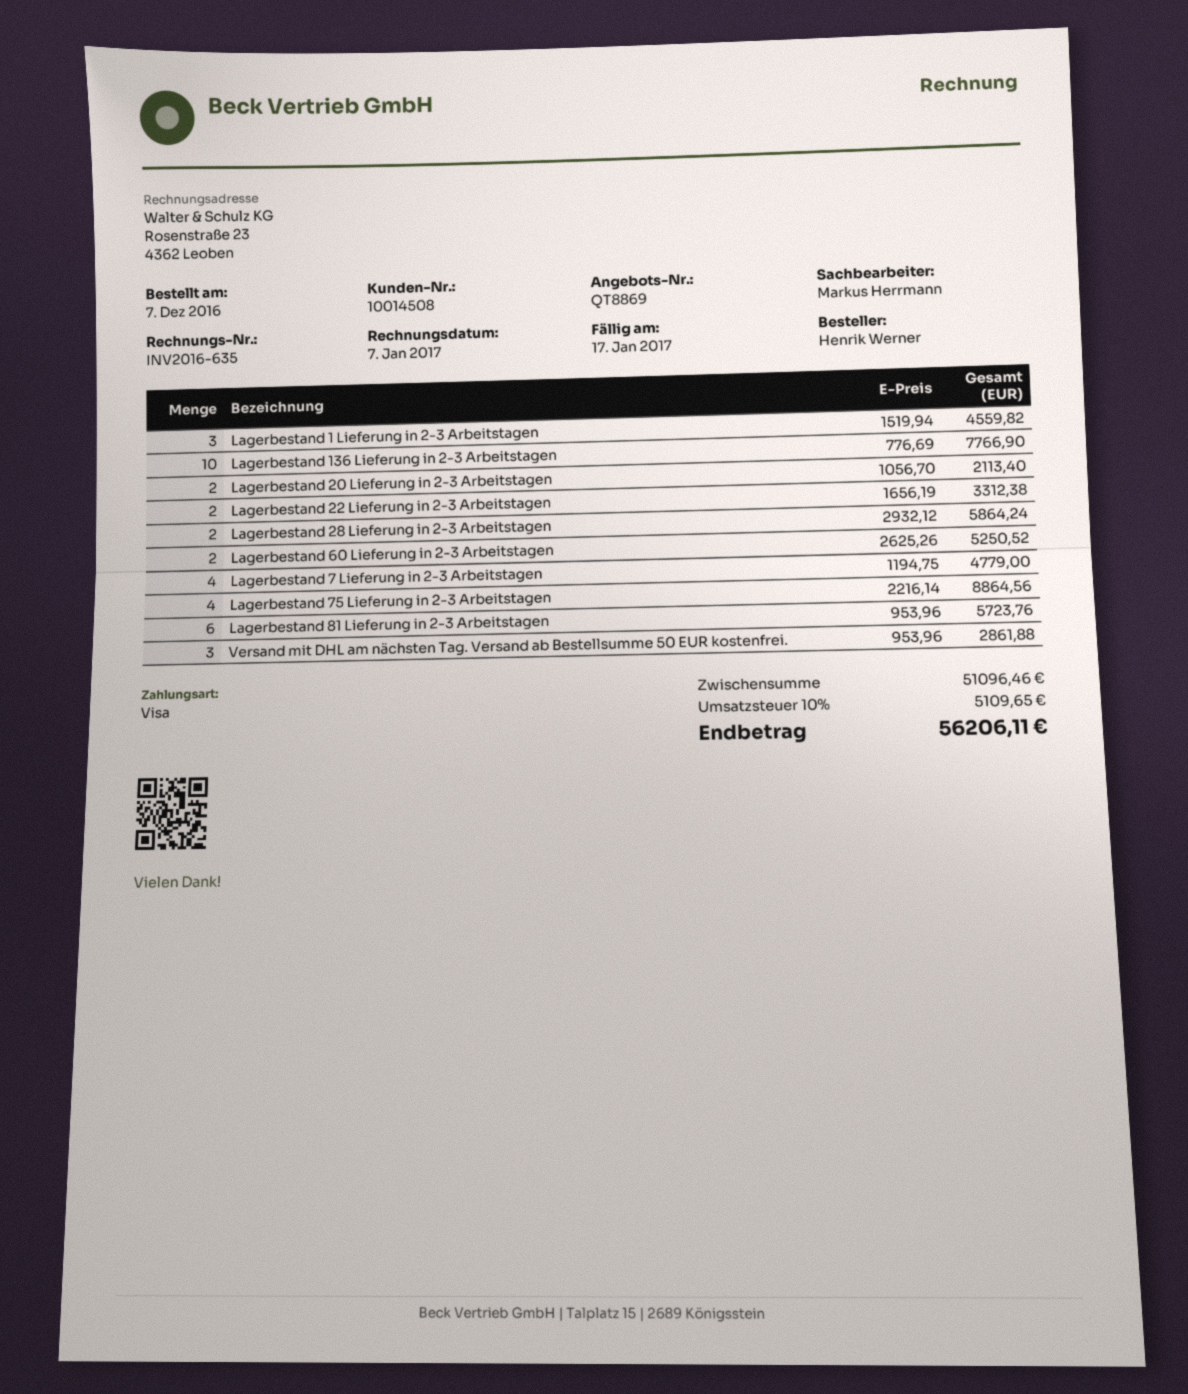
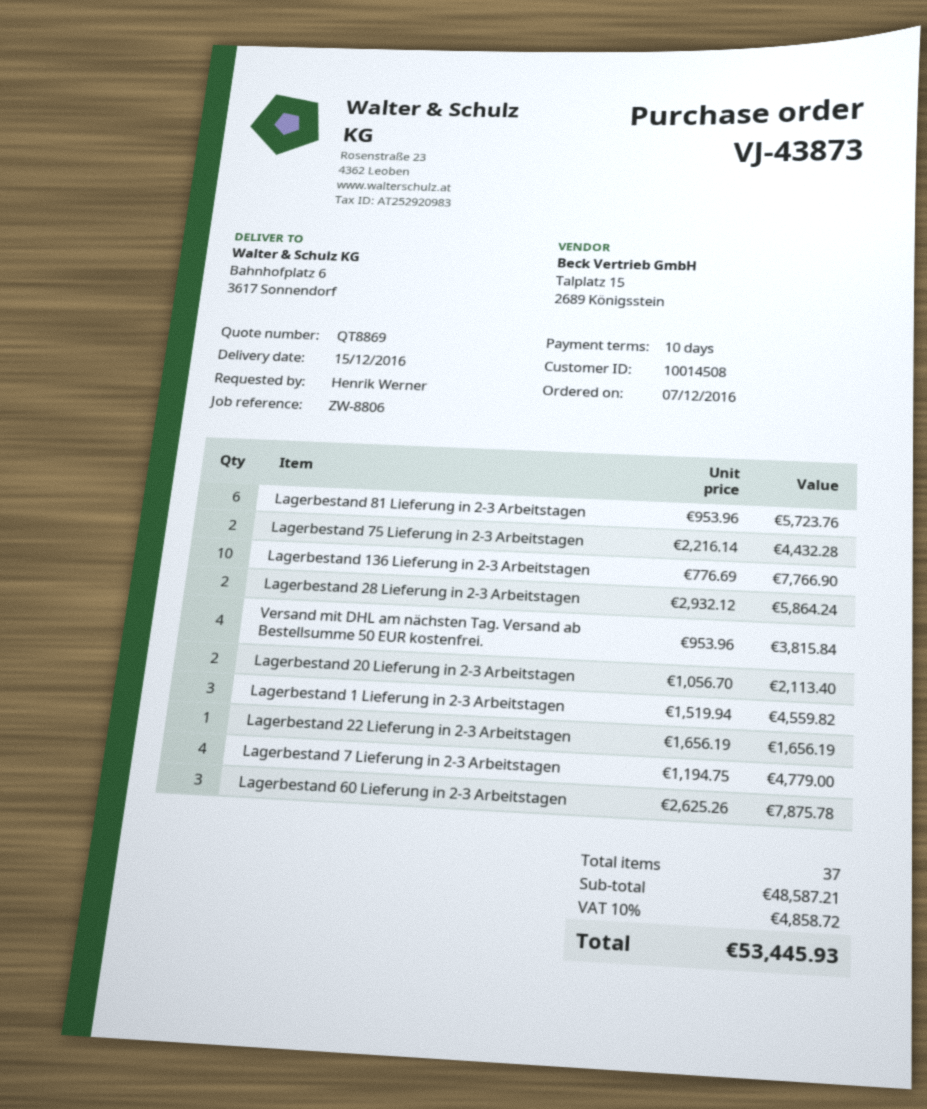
Lagerbestand 22 Lieferung in 2-3 Arbeitstagen: 2 x 1656.19 = 3312.38 -> 1 x 1656.19 = 1656.19
Lagerbestand 60 Lieferung in 2-3 Arbeitstagen: 2 x 2625.26 = 5250.52 -> 3 x 2625.26 = 7875.78
Lagerbestand 75 Lieferung in 2-3 Arbeitstagen: 4 x 2216.14 = 8864.56 -> 2 x 2216.14 = 4432.28
Versand mit DHL am nächsten Tag. Versand ab Bestellsumme 50 EUR kostenfrei.: 3 x 953.96 = 2861.88 -> 4 x 953.96 = 3815.84
subtotal: 51096.46 -> 48587.21
tax: 10% = 5109.65 -> 10% = 4858.72
total: 56206.11 -> 53445.93

